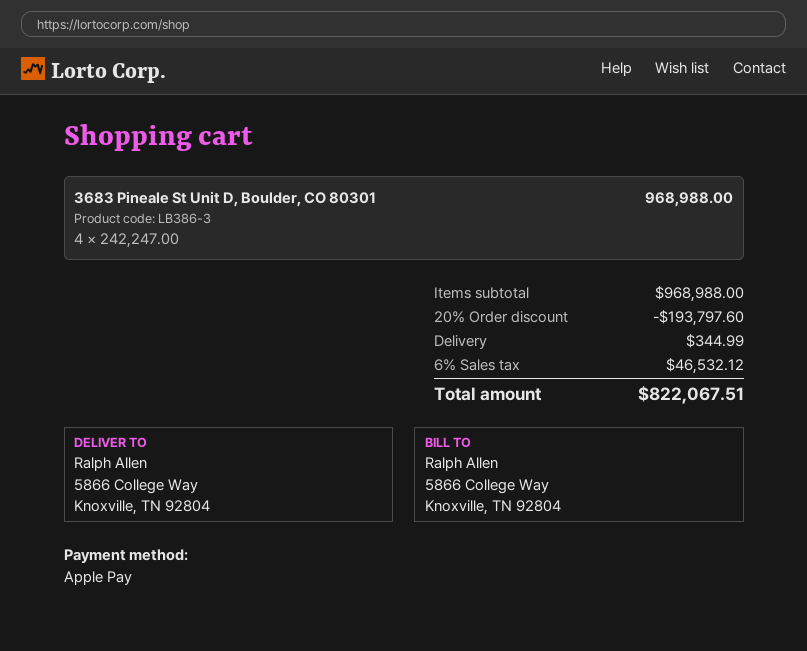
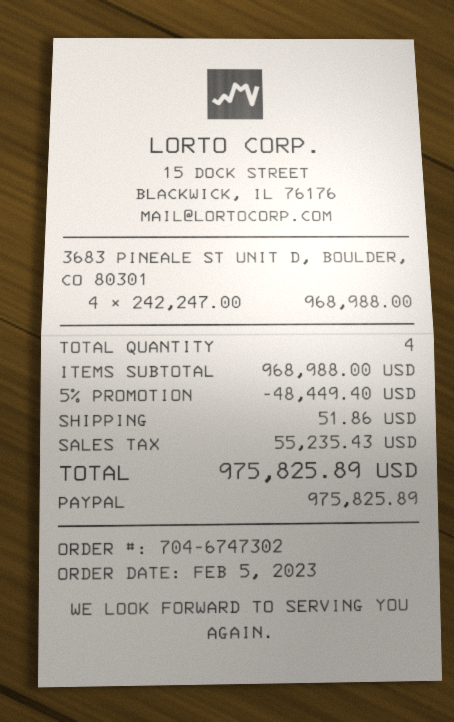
payment method: Apple Pay -> PayPal
discount: 20% = 193797.60 -> 5% = 48449.40
shipping: 344.99 -> 51.86
tax: 46532.12 -> 55235.43
total: 822067.51 -> 975825.89

